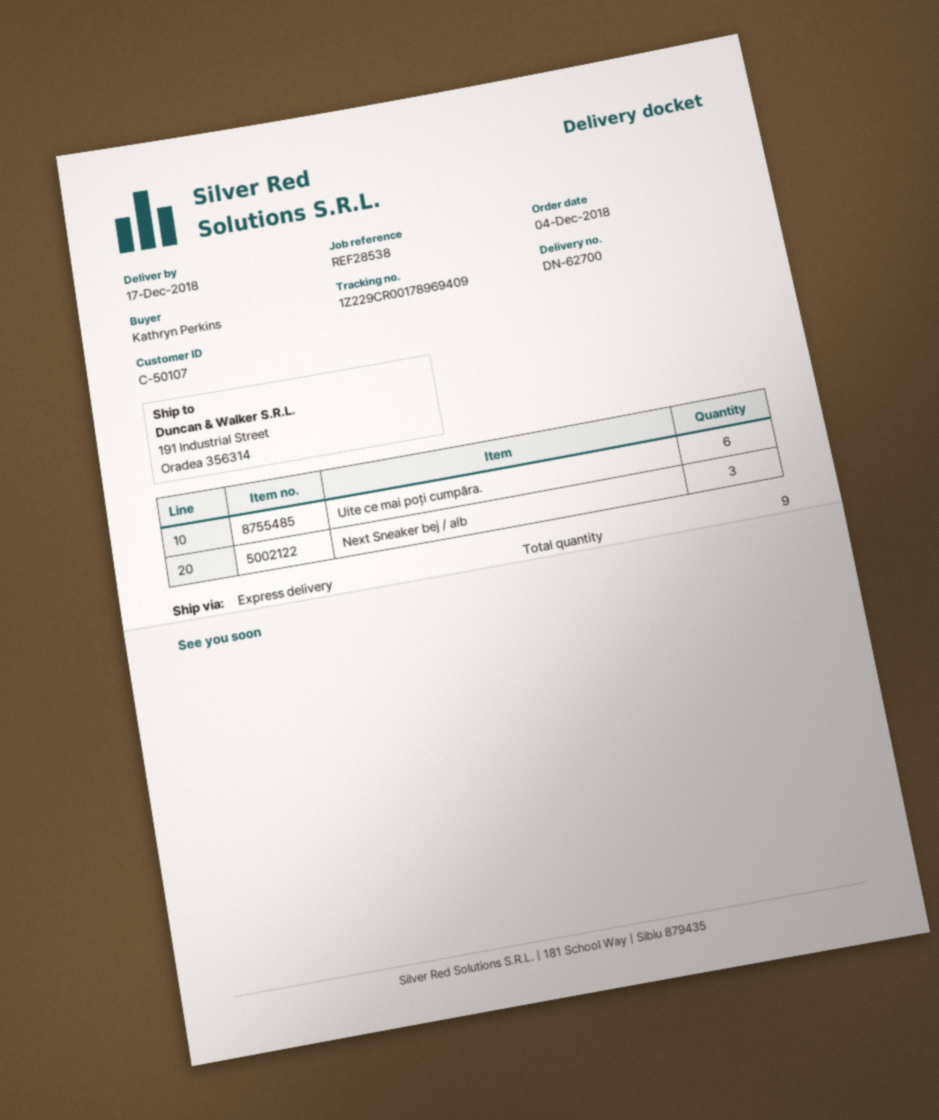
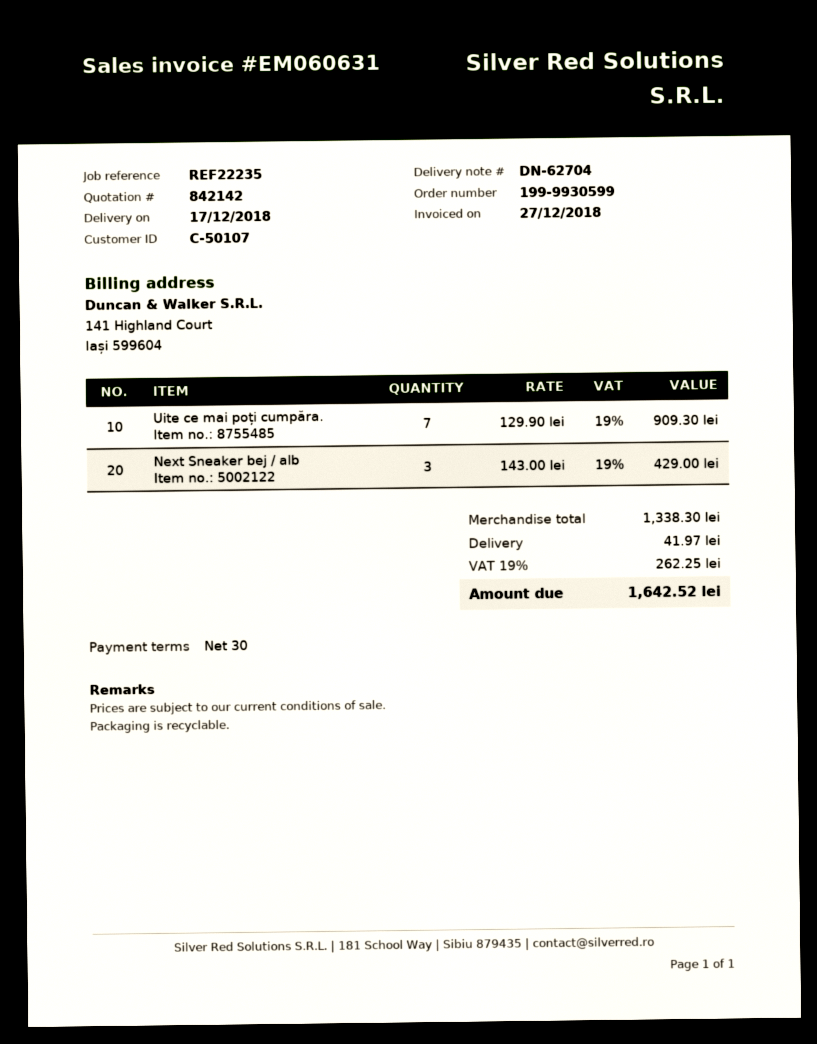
delivery note number: DN-62700 -> DN-62704
reference: REF28538 -> REF22235
Uite ce mai poți cumpăra.: 6 -> 7

